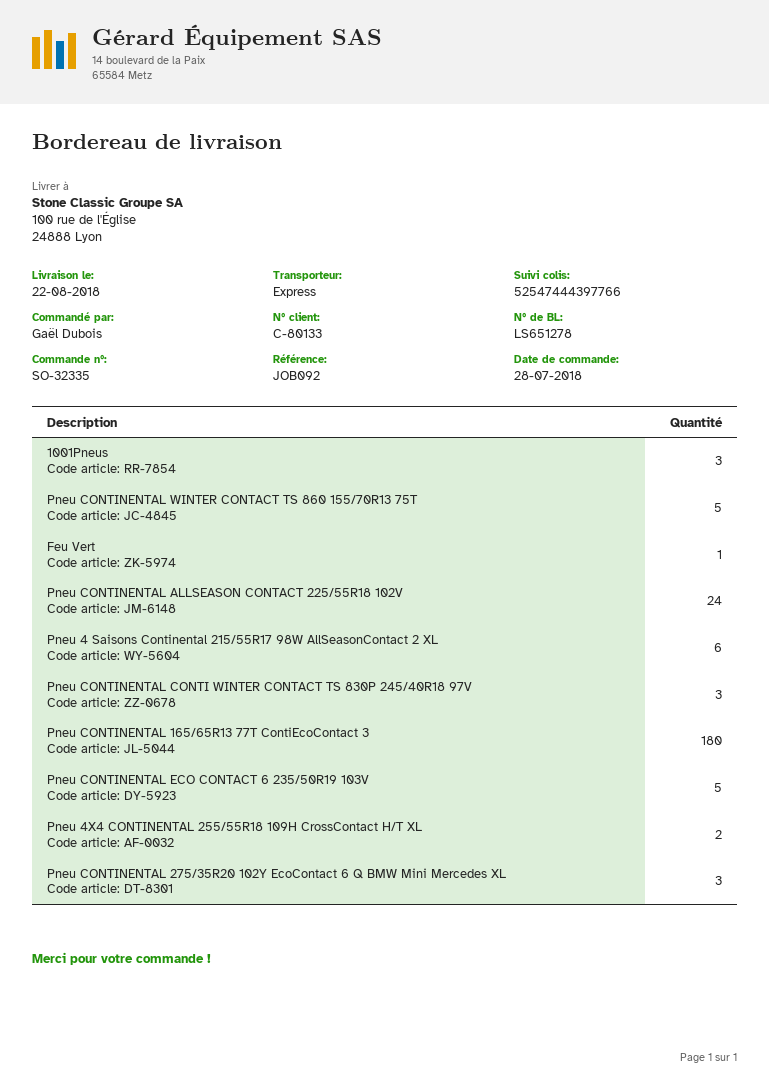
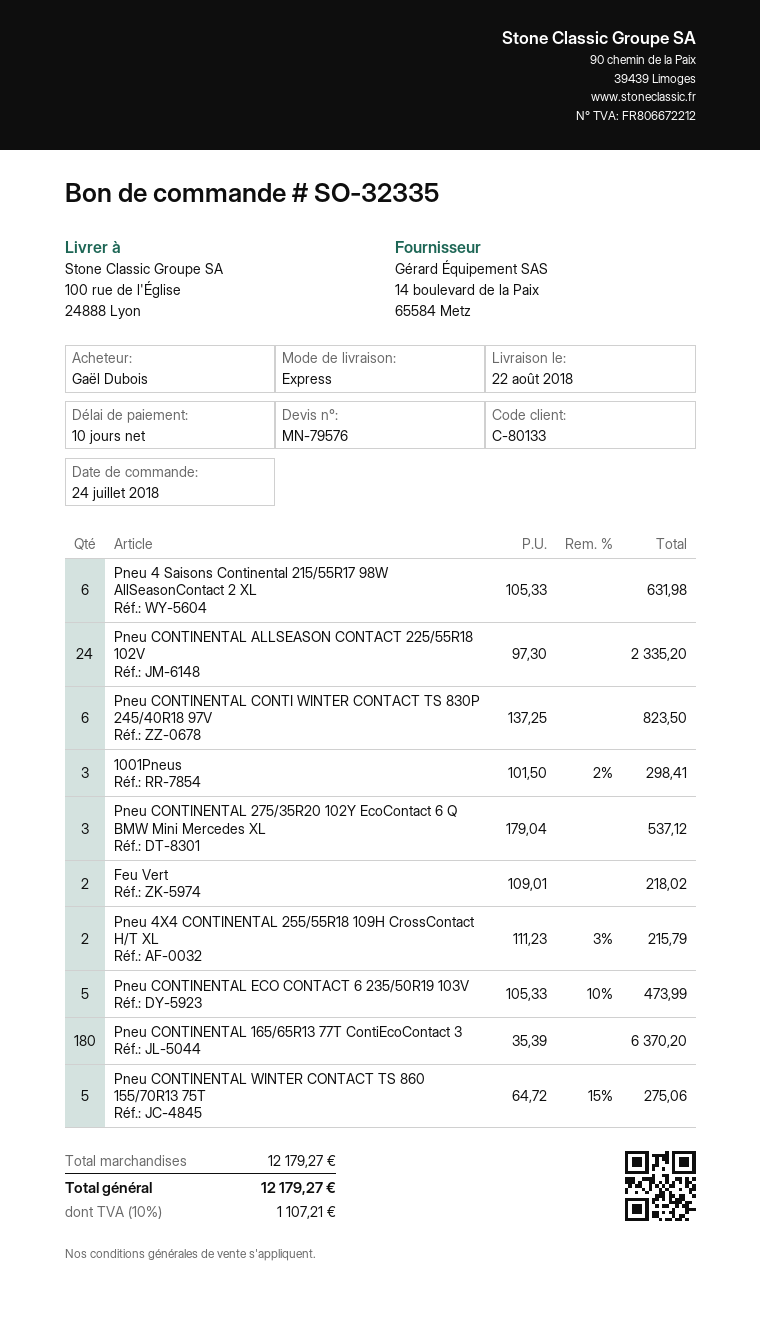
order date: 2018-07-28 -> 2018-07-24
Feu Vert: 1 -> 2
Pneu CONTINENTAL CONTI WINTER CONTACT TS 830P 245/40R18 97V: 3 -> 6

